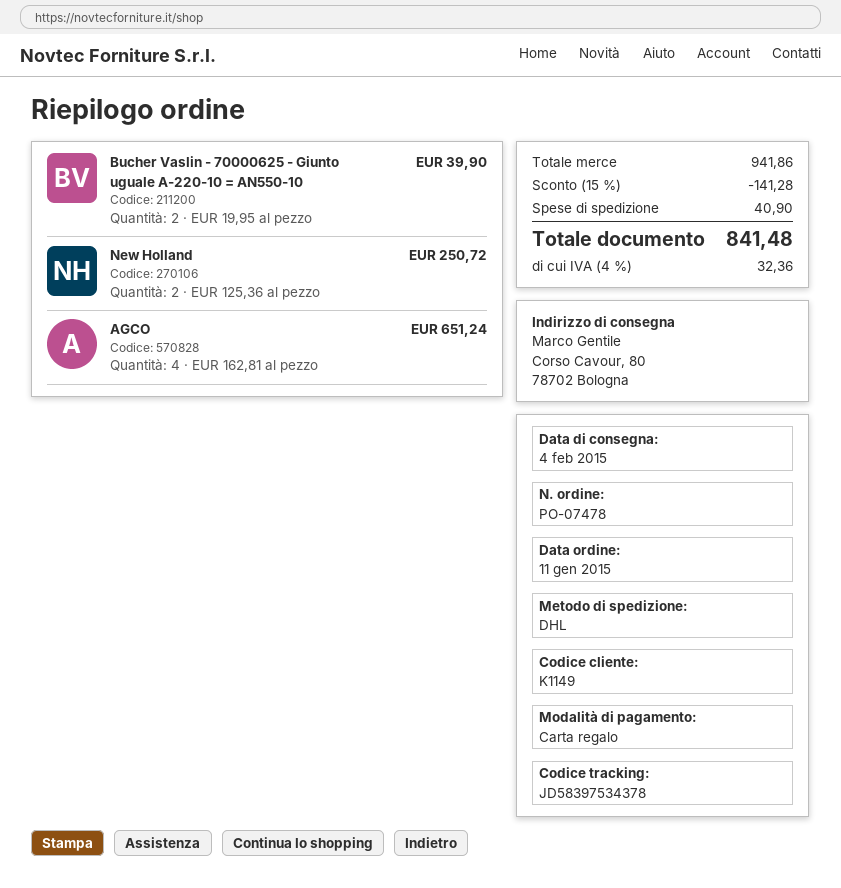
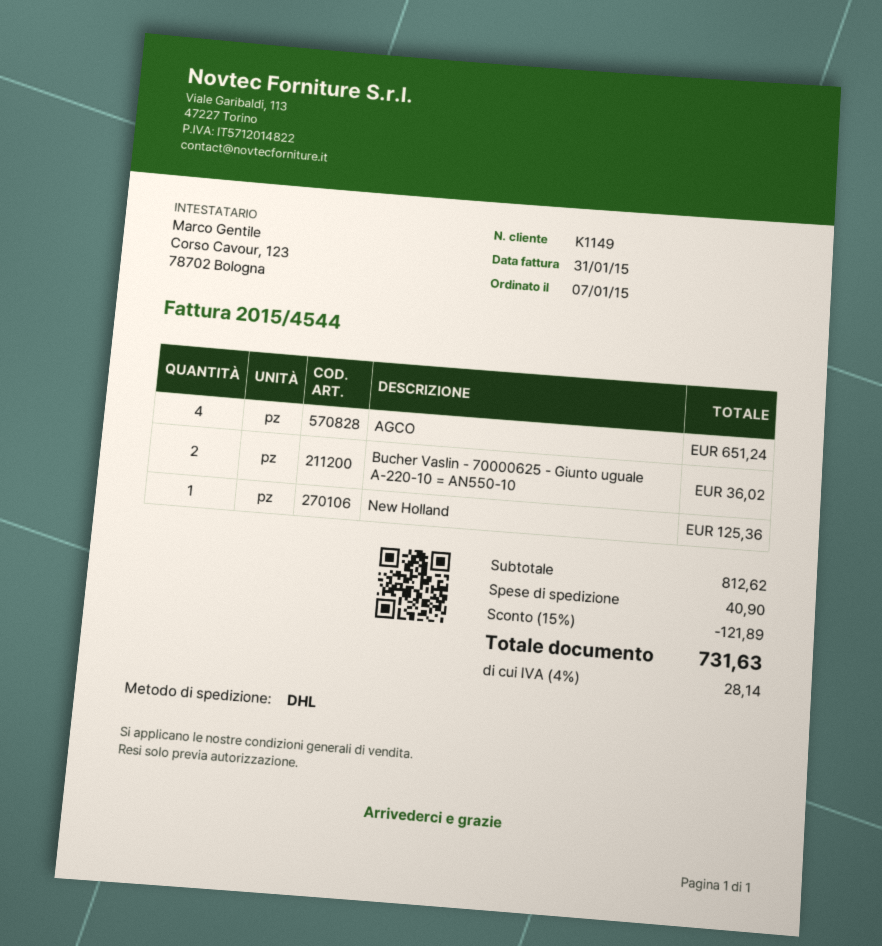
order date: 2015-01-11 -> 2015-01-07
Bucher Vaslin - 70000625 - Giunto uguale A-220-10 = AN550-10: 2 for 39.90 -> 2 for 36.02
New Holland: 2 for 250.72 -> 1 for 125.36
subtotal: 941.86 -> 812.62
discount: 15% = 141.28 -> 15% = 121.89
tax: 4% = 32.36 -> 4% = 28.14
total: 841.48 -> 731.63

